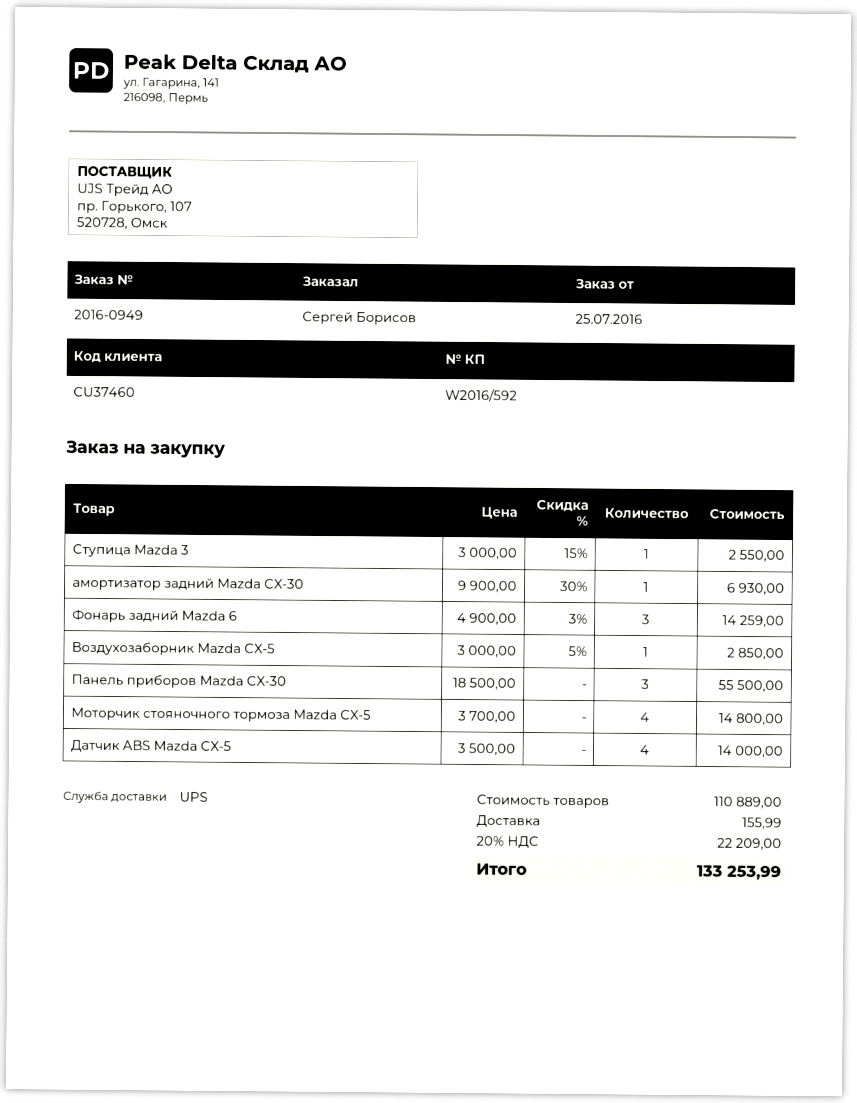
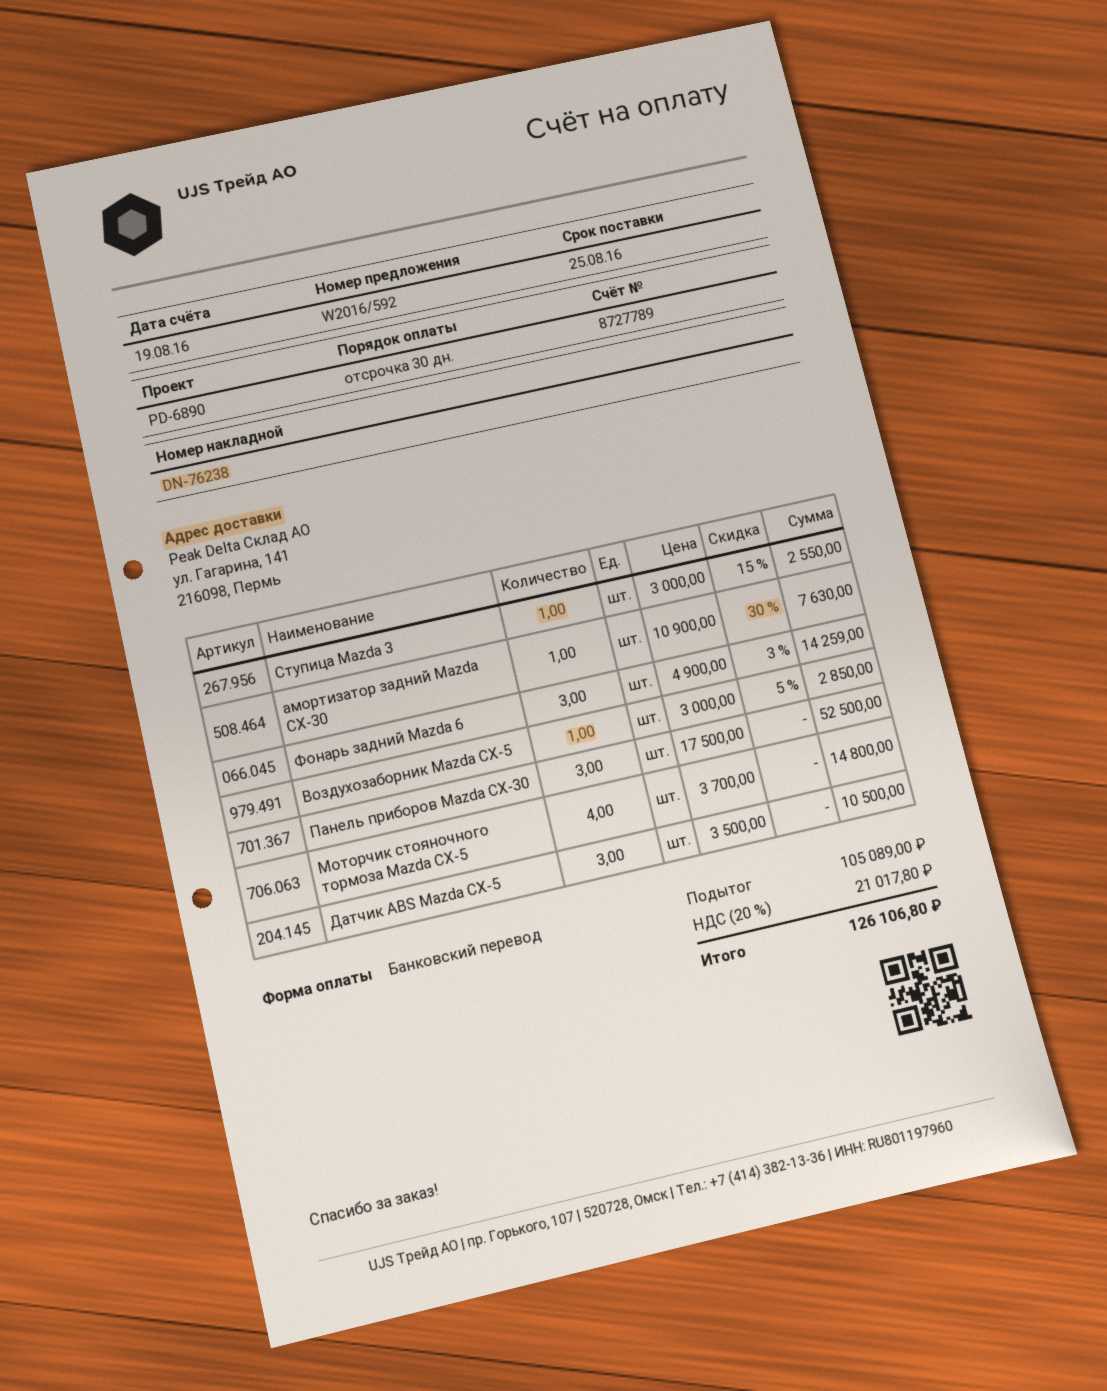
амортизатор задний Mazda CX-30: 1 x 9900.00 - 30% = 6930.00 -> 1 x 10900.00 - 30% = 7630.00
Панель приборов Mazda CX-30: 3 x 18500.00 = 55500.00 -> 3 x 17500.00 = 52500.00
Датчик ABS Mazda CX-5: 4 x 3500.00 = 14000.00 -> 3 x 3500.00 = 10500.00
subtotal: 110889.00 -> 105089.00
shipping: 155.99 -> none
tax: 20% = 22209.00 -> 20% = 21017.80
total: 133253.99 -> 126106.80

